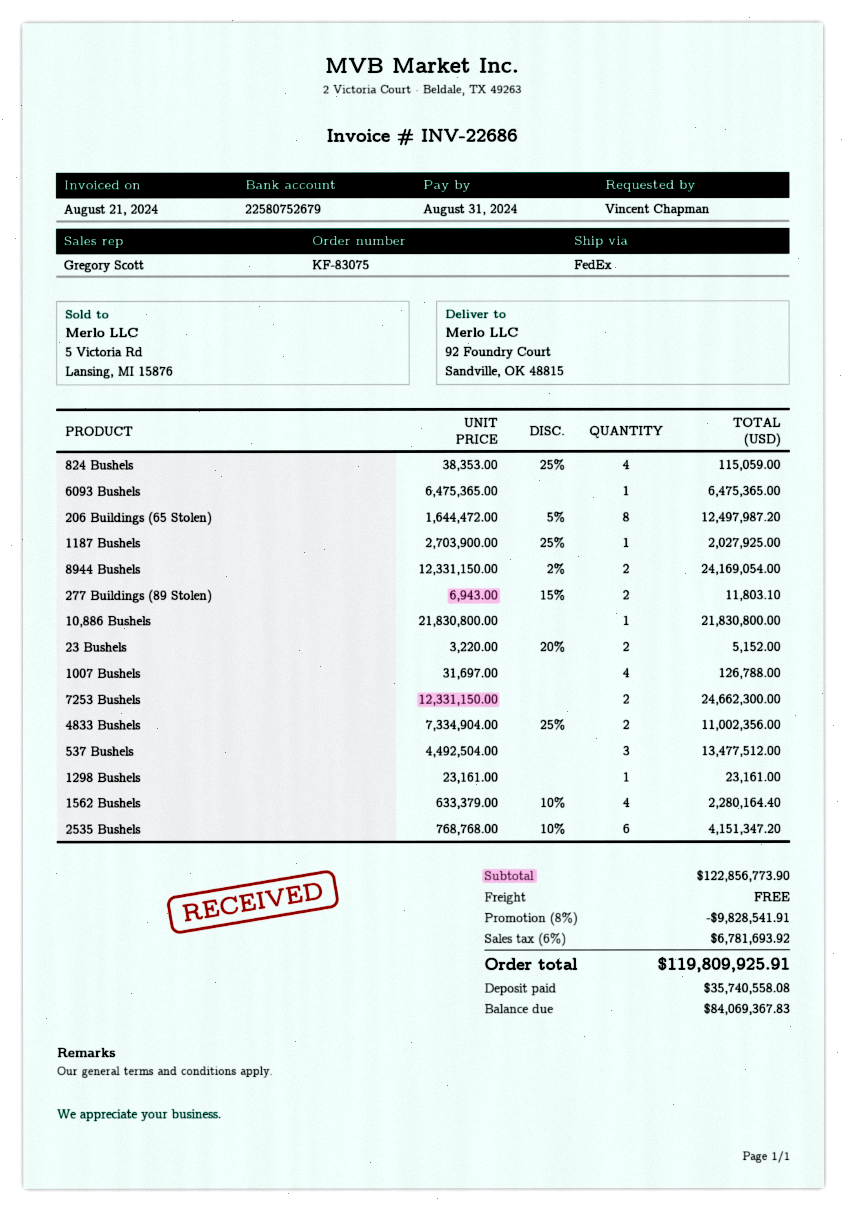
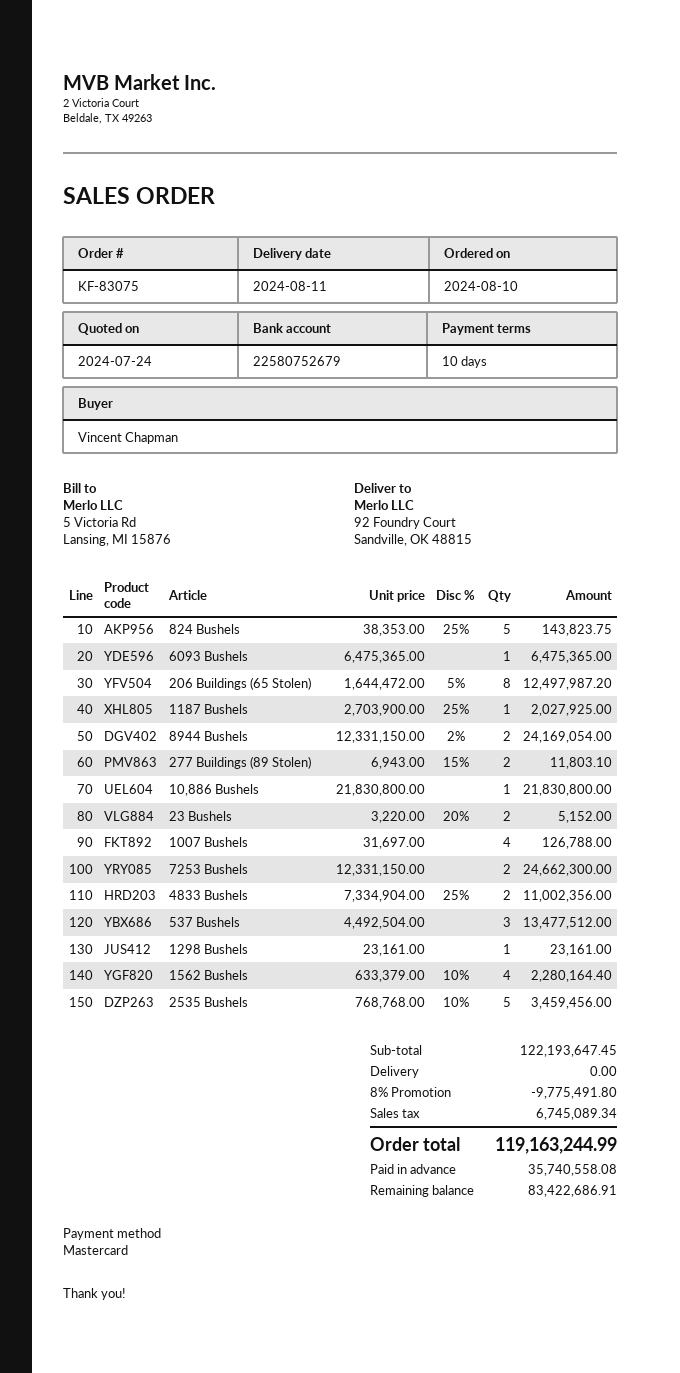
824 Bushels: 4 x 38353.00 - 25% = 115059.00 -> 5 x 38353.00 - 25% = 143823.75
2535 Bushels: 6 x 768768.00 - 10% = 4151347.20 -> 5 x 768768.00 - 10% = 3459456.00
subtotal: 122856773.90 -> 122193647.45
discount: 8% = 9828541.91 -> 8% = 9775491.80
tax: 6781693.92 -> 6745089.34
total: 119809925.91 -> 119163244.99
balance: 84069367.83 -> 83422686.91

